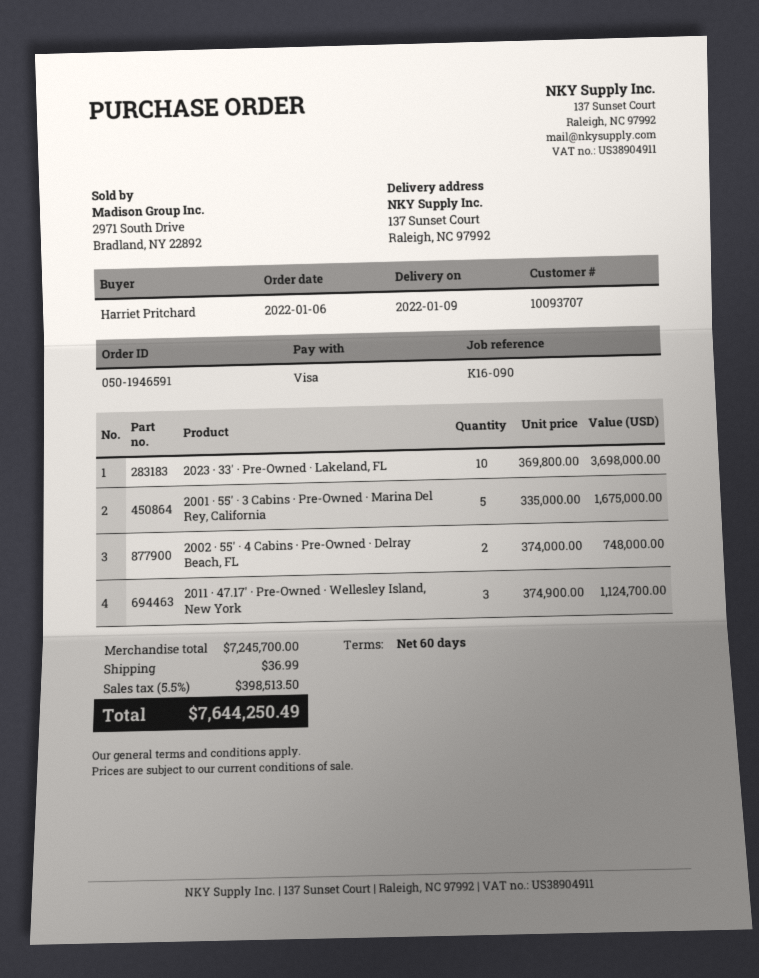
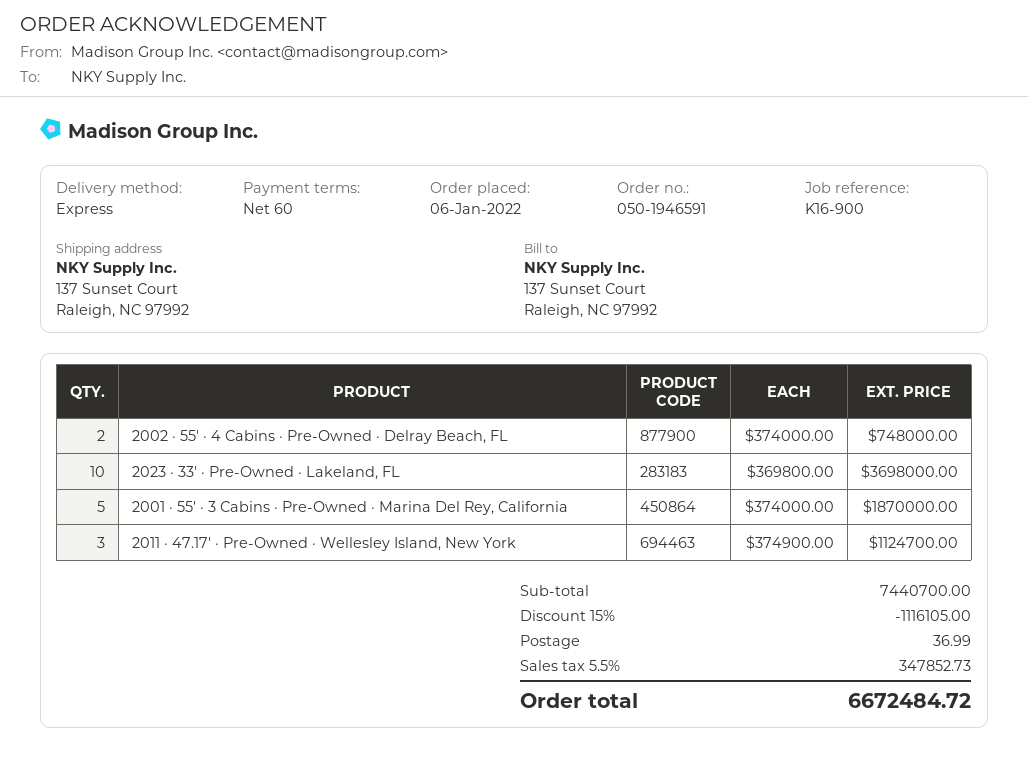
reference: K16-090 -> K16-900
2001 · 55' · 3 Cabins · Pre-Owned · Marina Del Rey, California: 5 x 335000.00 = 1675000.00 -> 5 x 374000.00 = 1870000.00
subtotal: 7245700.00 -> 7440700.00
discount: none -> 15% = 1116105.00
tax: 5.5% = 398513.50 -> 5.5% = 347852.73
total: 7644250.49 -> 6672484.72

